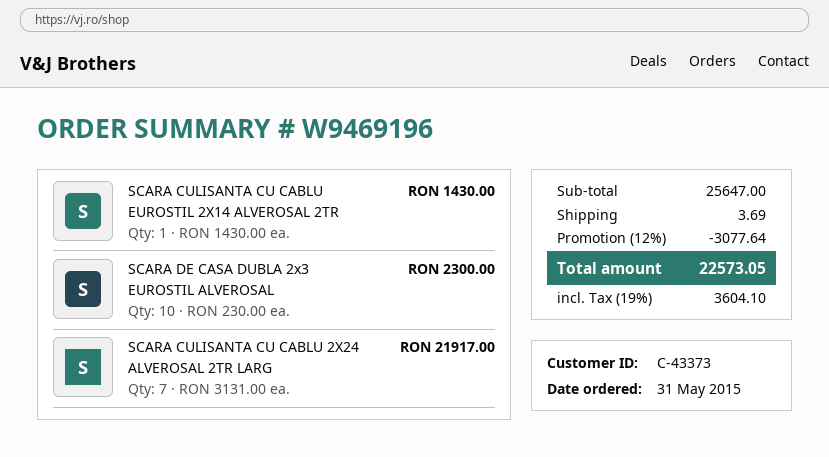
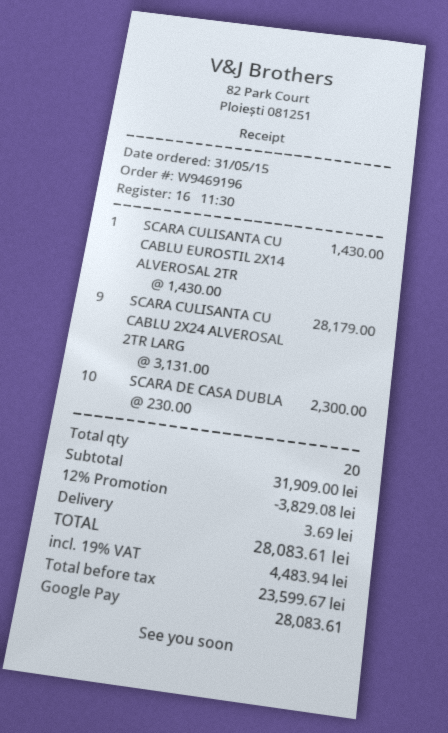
SCARA CULISANTA CU CABLU 2X24 ALVEROSAL 2TR LARG: 7 x 3131.00 = 21917.00 -> 9 x 3131.00 = 28179.00
subtotal: 25647.00 -> 31909.00
discount: 12% = 3077.64 -> 12% = 3829.08
tax: 19% = 3604.10 -> 19% = 4483.94
total: 22573.05 -> 28083.61

